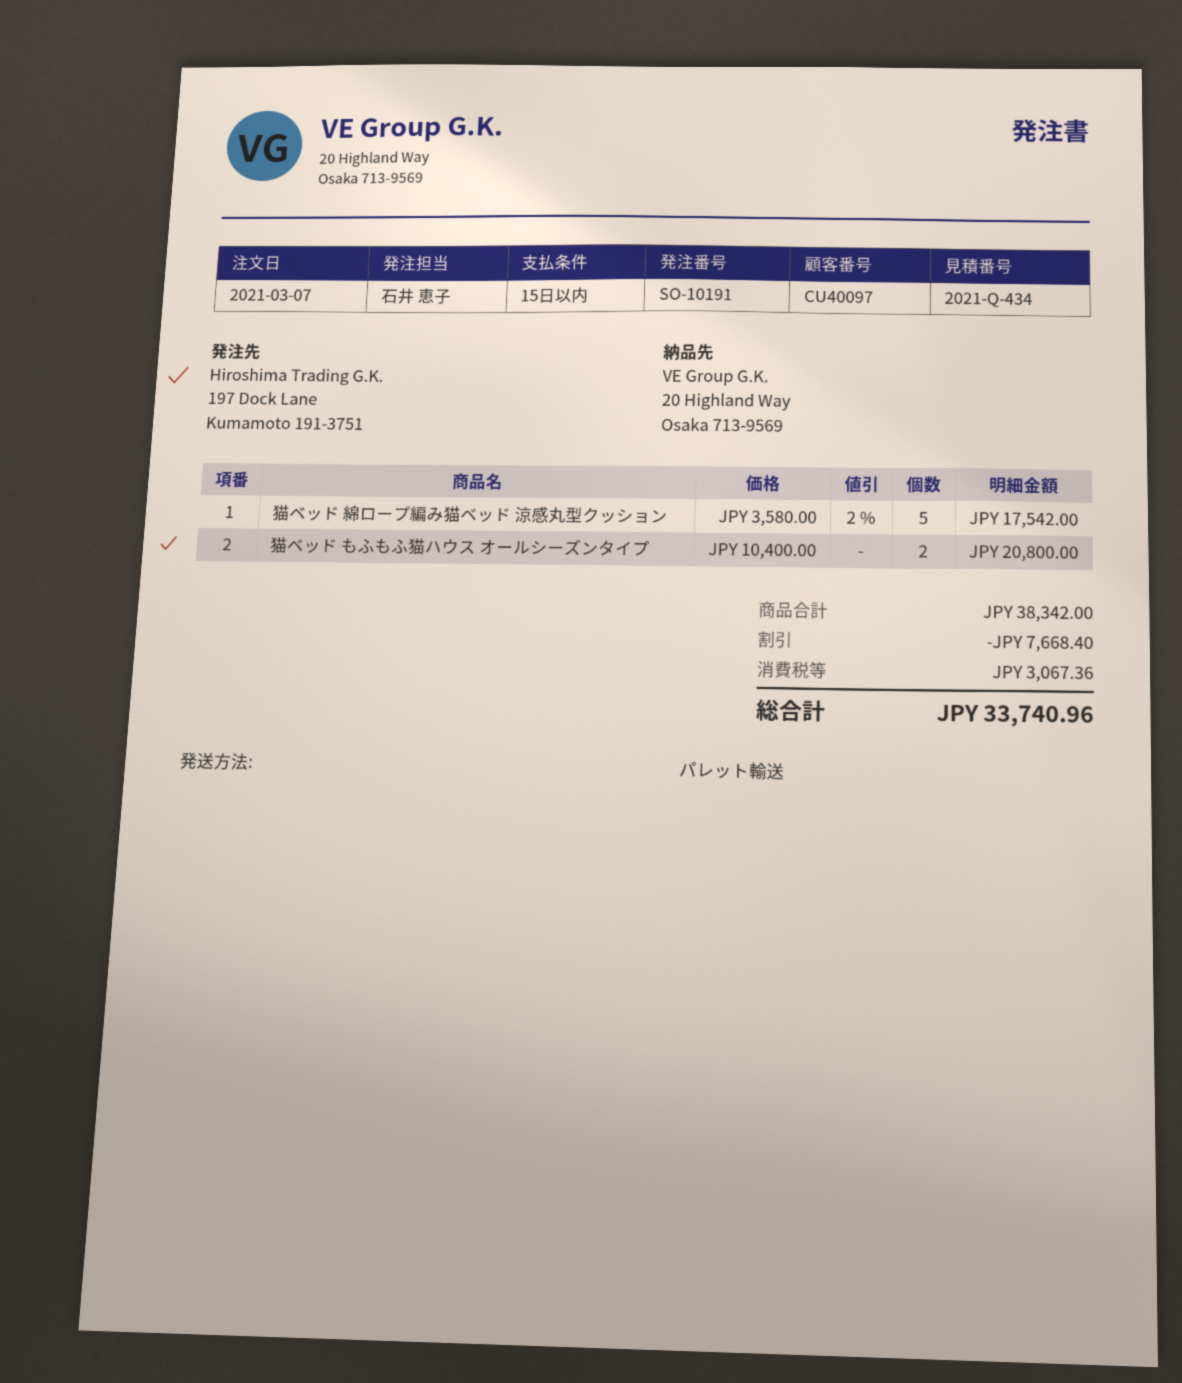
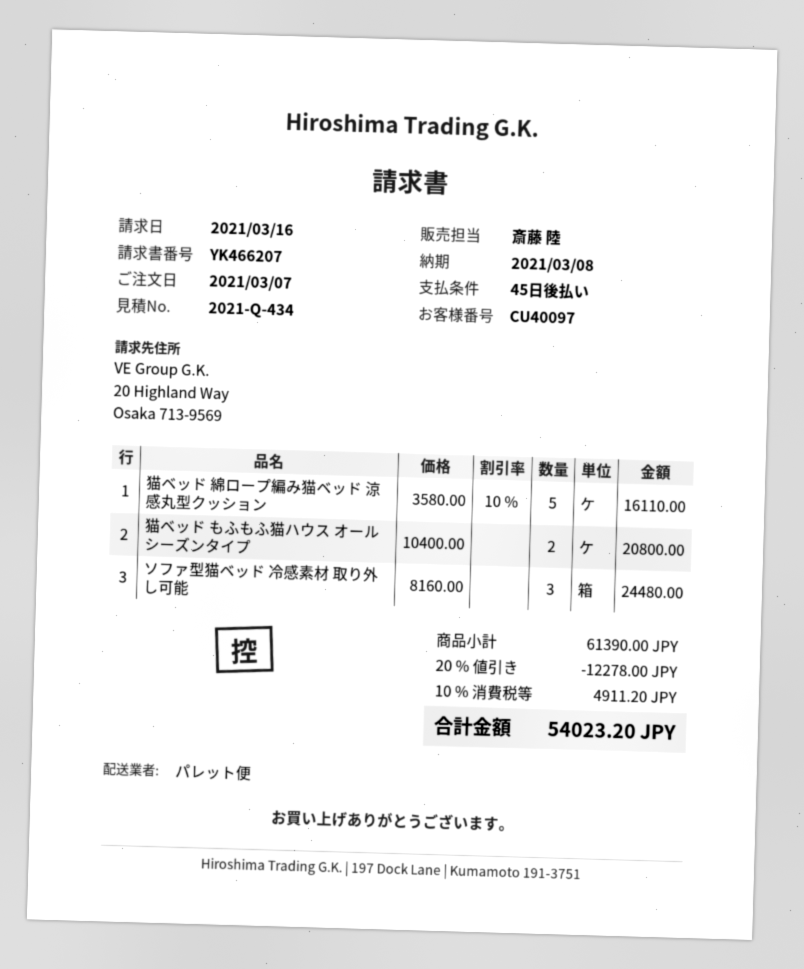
payment terms: 15 days -> 45 days
猫ベッド 綿ロープ編み猫ベッド 涼感丸型クッション: 5 x 3580.00 - 2% = 17542.00 -> 5 x 3580.00 - 10% = 16110.00
ソファ型猫ベッド 冷感素材 取り外し可能: none -> 3 x 8160.00 = 24480.00
subtotal: 38342.00 -> 61390.00
discount: 7668.40 -> 12278.00
tax: 3067.36 -> 4911.20
total: 33740.96 -> 54023.20

